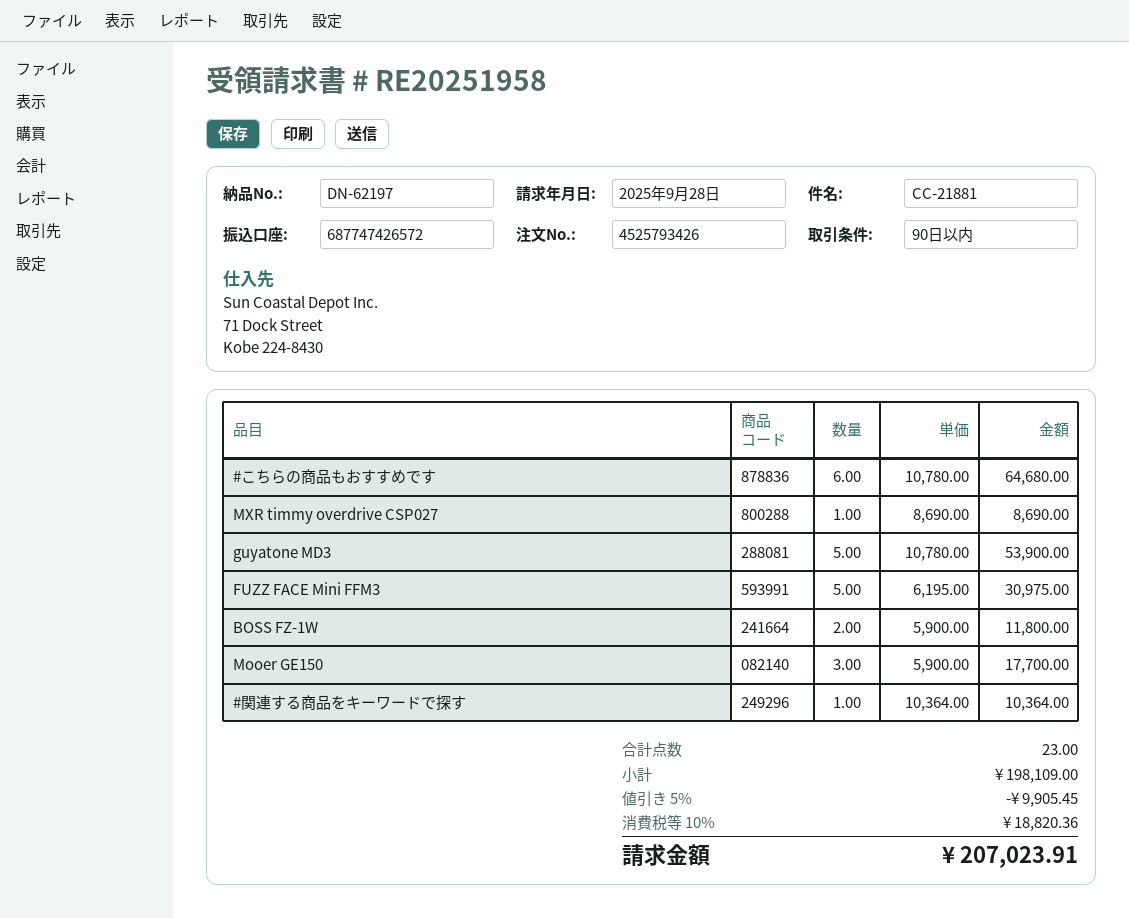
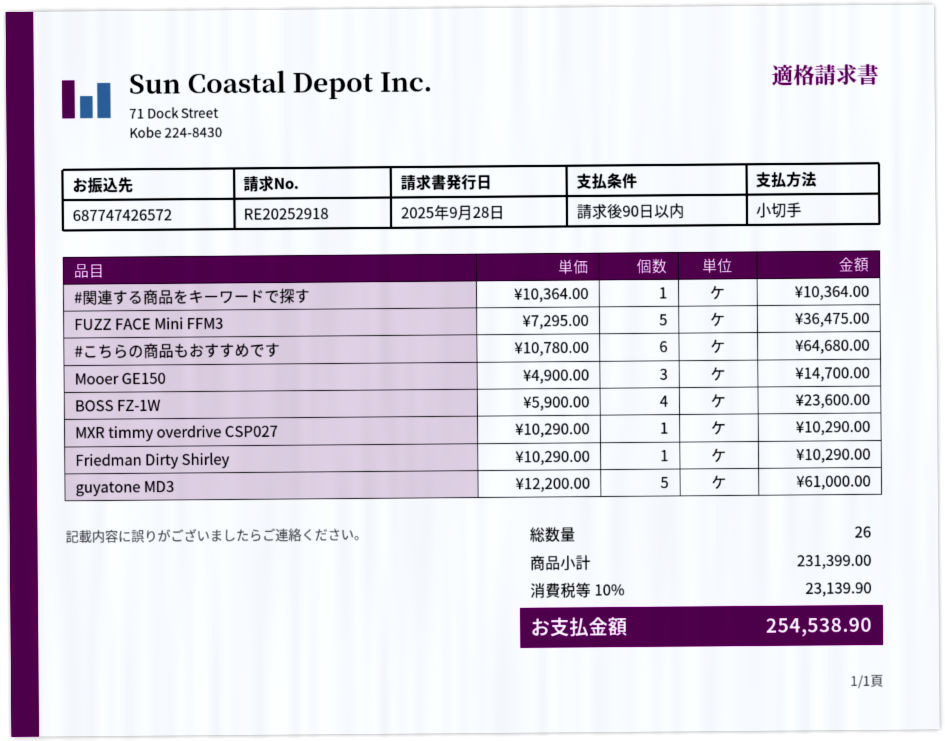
invoice number: RE20251958 -> RE20252918
MXR timmy overdrive CSP027: 1 x 8690.00 = 8690.00 -> 1 x 10290.00 = 10290.00
guyatone MD3: 5 x 10780.00 = 53900.00 -> 5 x 12200.00 = 61000.00
FUZZ FACE Mini FFM3: 5 x 6195.00 = 30975.00 -> 5 x 7295.00 = 36475.00
BOSS FZ-1W: 2 x 5900.00 = 11800.00 -> 4 x 5900.00 = 23600.00
Mooer GE150: 3 x 5900.00 = 17700.00 -> 3 x 4900.00 = 14700.00
Friedman Dirty Shirley: none -> 1 x 10290.00 = 10290.00
total quantity: 23 -> 26
subtotal: 198109.00 -> 231399.00
discount: 5% = 9905.45 -> none
tax: 10% = 18820.36 -> 10% = 23139.90
total: 207023.91 -> 254538.90

